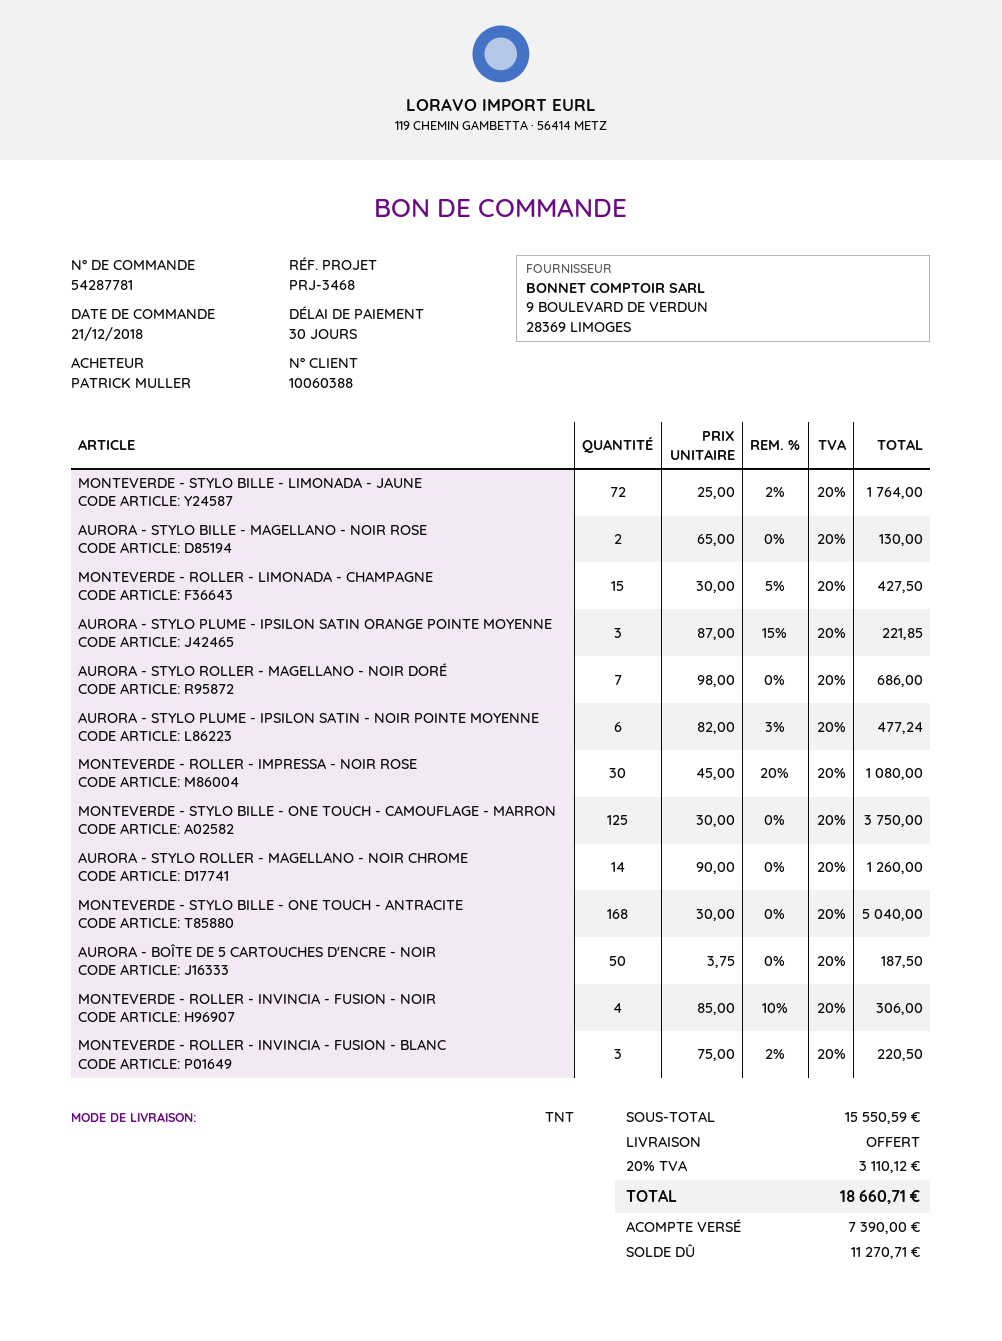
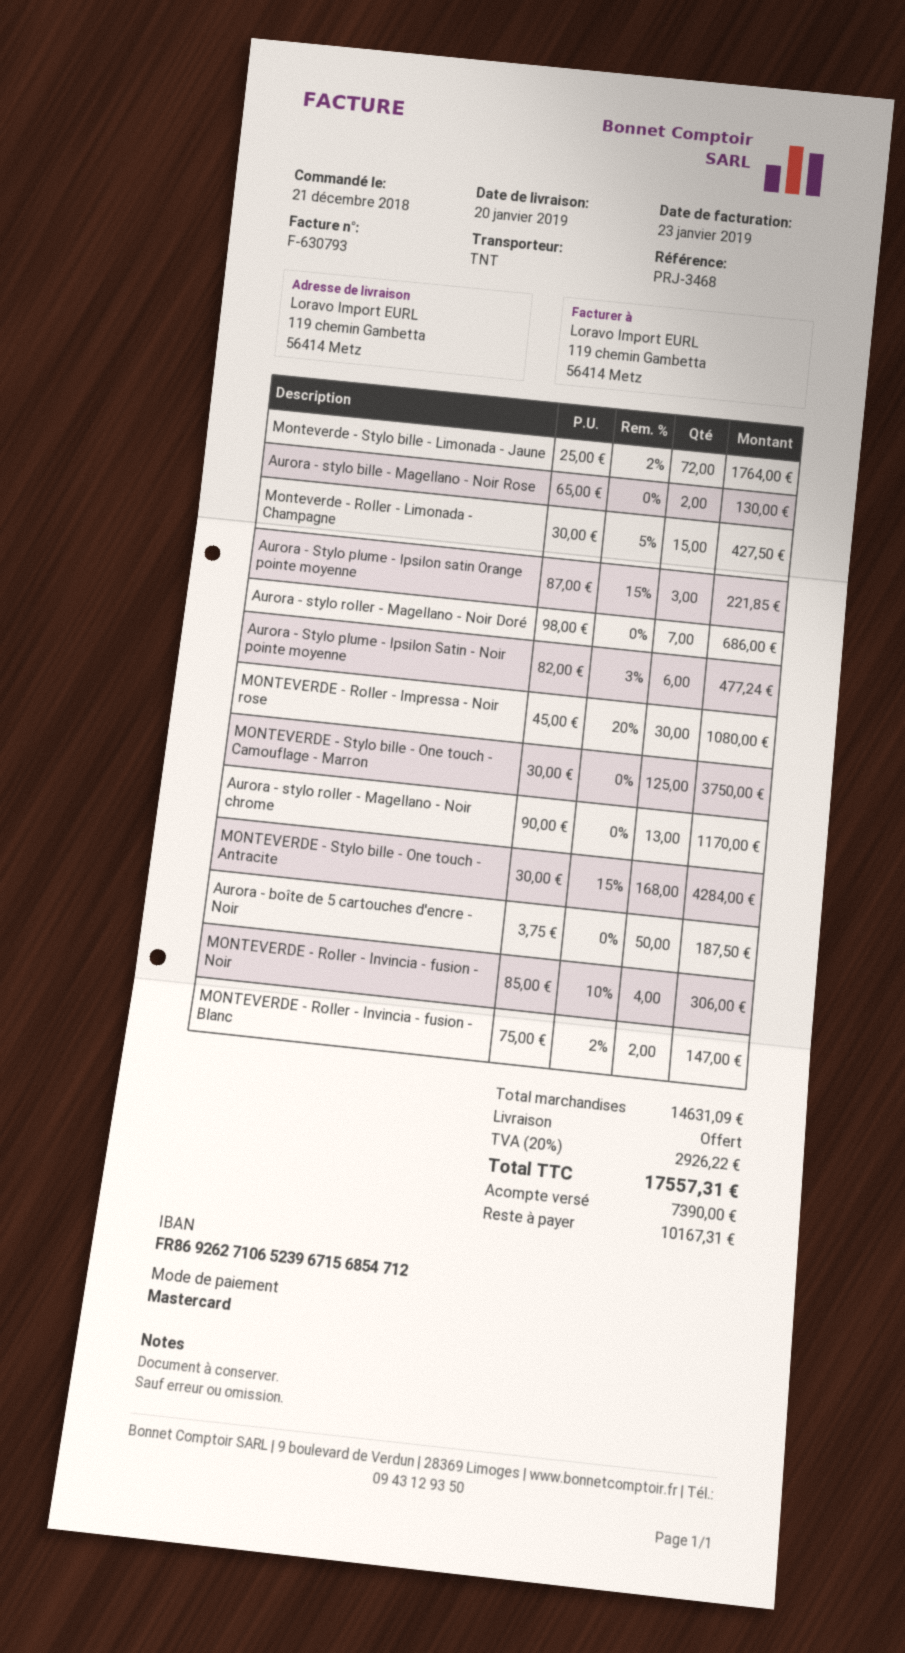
AURORA - STYLO ROLLER - MAGELLANO - NOIR CHROME: 14 x 90.00 = 1260.00 -> 13 x 90.00 = 1170.00
MONTEVERDE - STYLO BILLE - ONE TOUCH - ANTRACITE: 168 x 30.00 = 5040.00 -> 168 x 30.00 - 15% = 4284.00
MONTEVERDE - ROLLER - INVINCIA - FUSION - BLANC: 3 x 75.00 - 2% = 220.50 -> 2 x 75.00 - 2% = 147.00
subtotal: 15550.59 -> 14631.09
tax: 20% = 3110.12 -> 20% = 2926.22
total: 18660.71 -> 17557.31
balance: 11270.71 -> 10167.31

